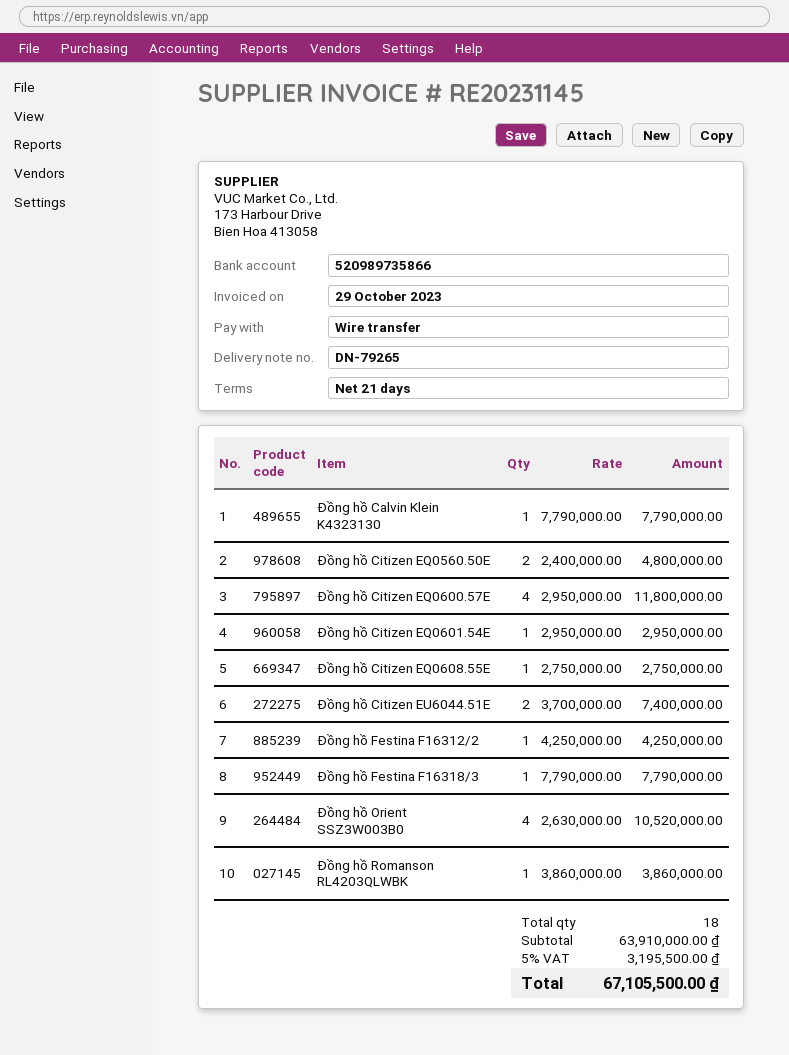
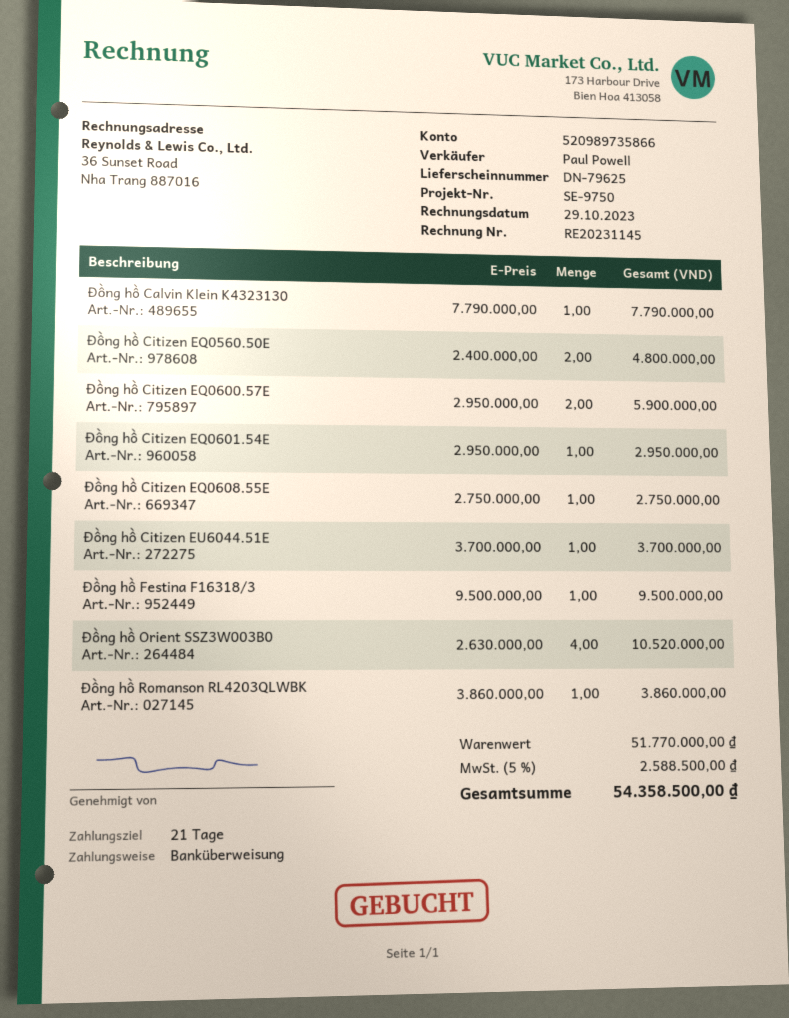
delivery note number: DN-79265 -> DN-79625
Đồng hồ Citizen EQ0600.57E: 4 x 2950000.00 = 11800000.00 -> 2 x 2950000.00 = 5900000.00
Đồng hồ Citizen EU6044.51E: 2 x 3700000.00 = 7400000.00 -> 1 x 3700000.00 = 3700000.00
Đồng hồ Festina F16312/2: 1 x 4250000.00 = 4250000.00 -> none
Đồng hồ Festina F16318/3: 1 x 7790000.00 = 7790000.00 -> 1 x 9500000.00 = 9500000.00
subtotal: 63910000.00 -> 51770000.00
tax: 5% = 3195500.00 -> 5% = 2588500.00
total: 67105500.00 -> 54358500.00

